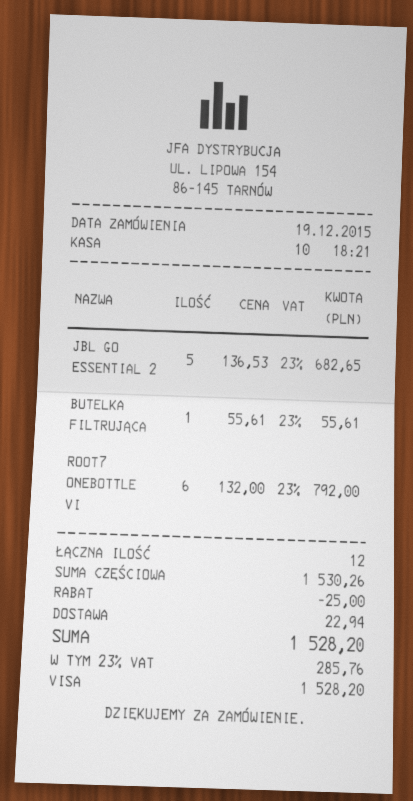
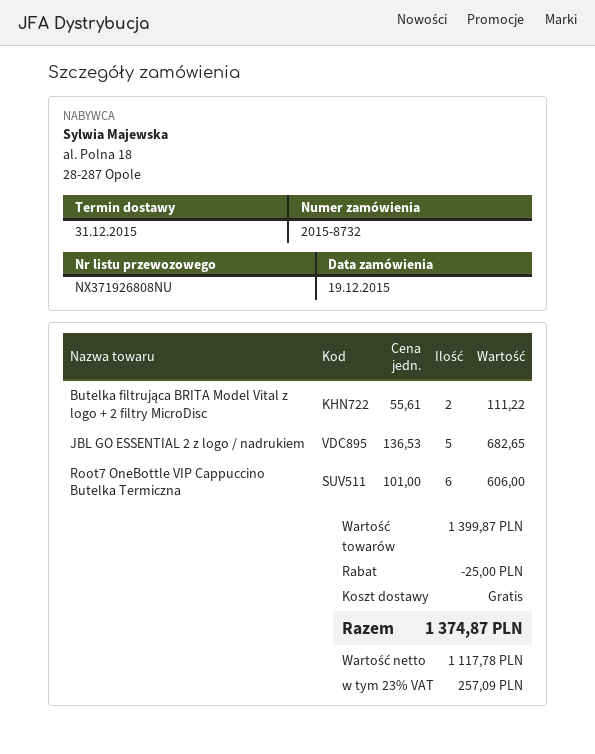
BUTELKA FILTRUJĄCA: 1 x 55.61 = 55.61 -> 2 x 55.61 = 111.22
ROOT7 ONEBOTTLE VI: 6 x 132.00 = 792.00 -> 6 x 101.00 = 606.00
subtotal: 1530.26 -> 1399.87
shipping: 22.94 -> 0.00
tax: 23% = 285.76 -> 23% = 257.09
total: 1528.20 -> 1374.87

